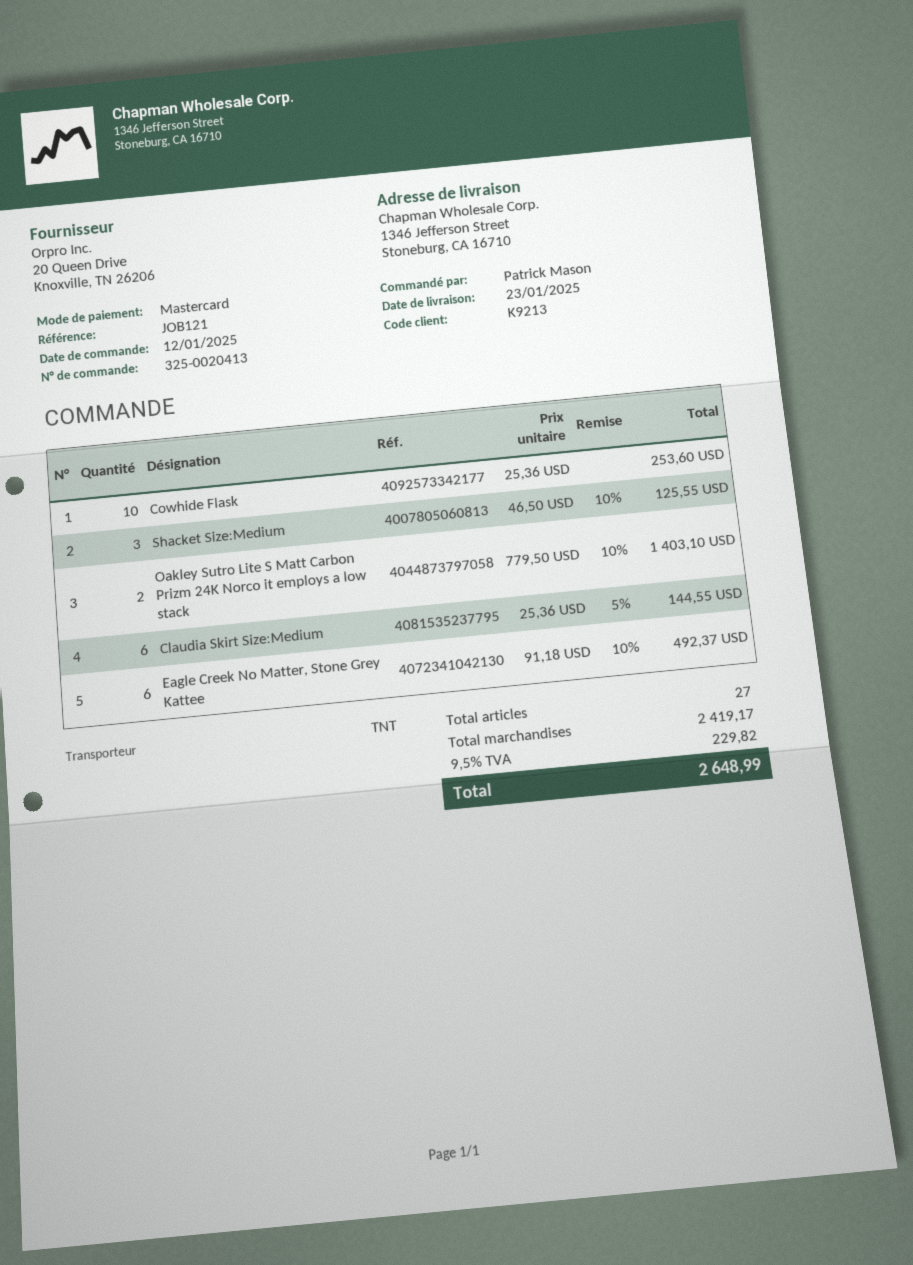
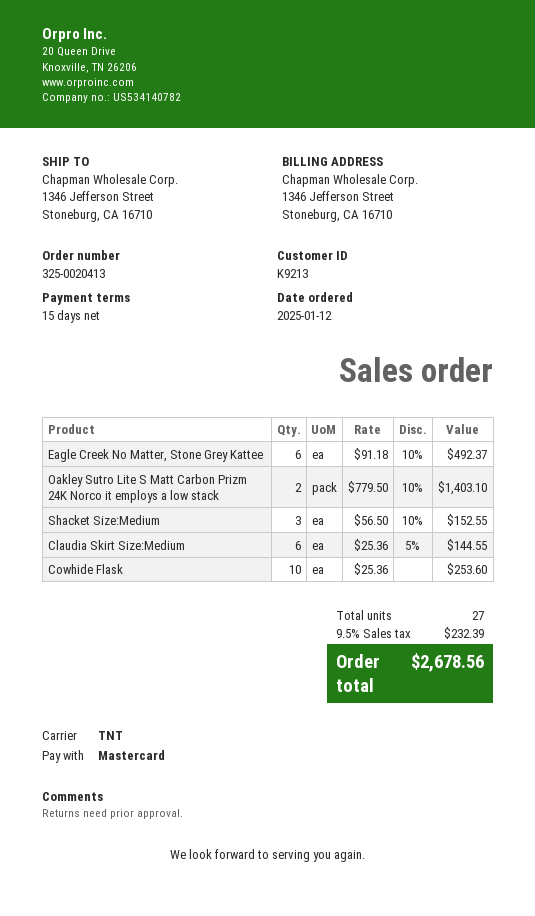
Shacket Size:Medium: 3 x 46.50 - 10% = 125.55 -> 3 x 56.50 - 10% = 152.55
tax: 9.5% = 229.82 -> 9.5% = 232.39
total: 2648.99 -> 2678.56

